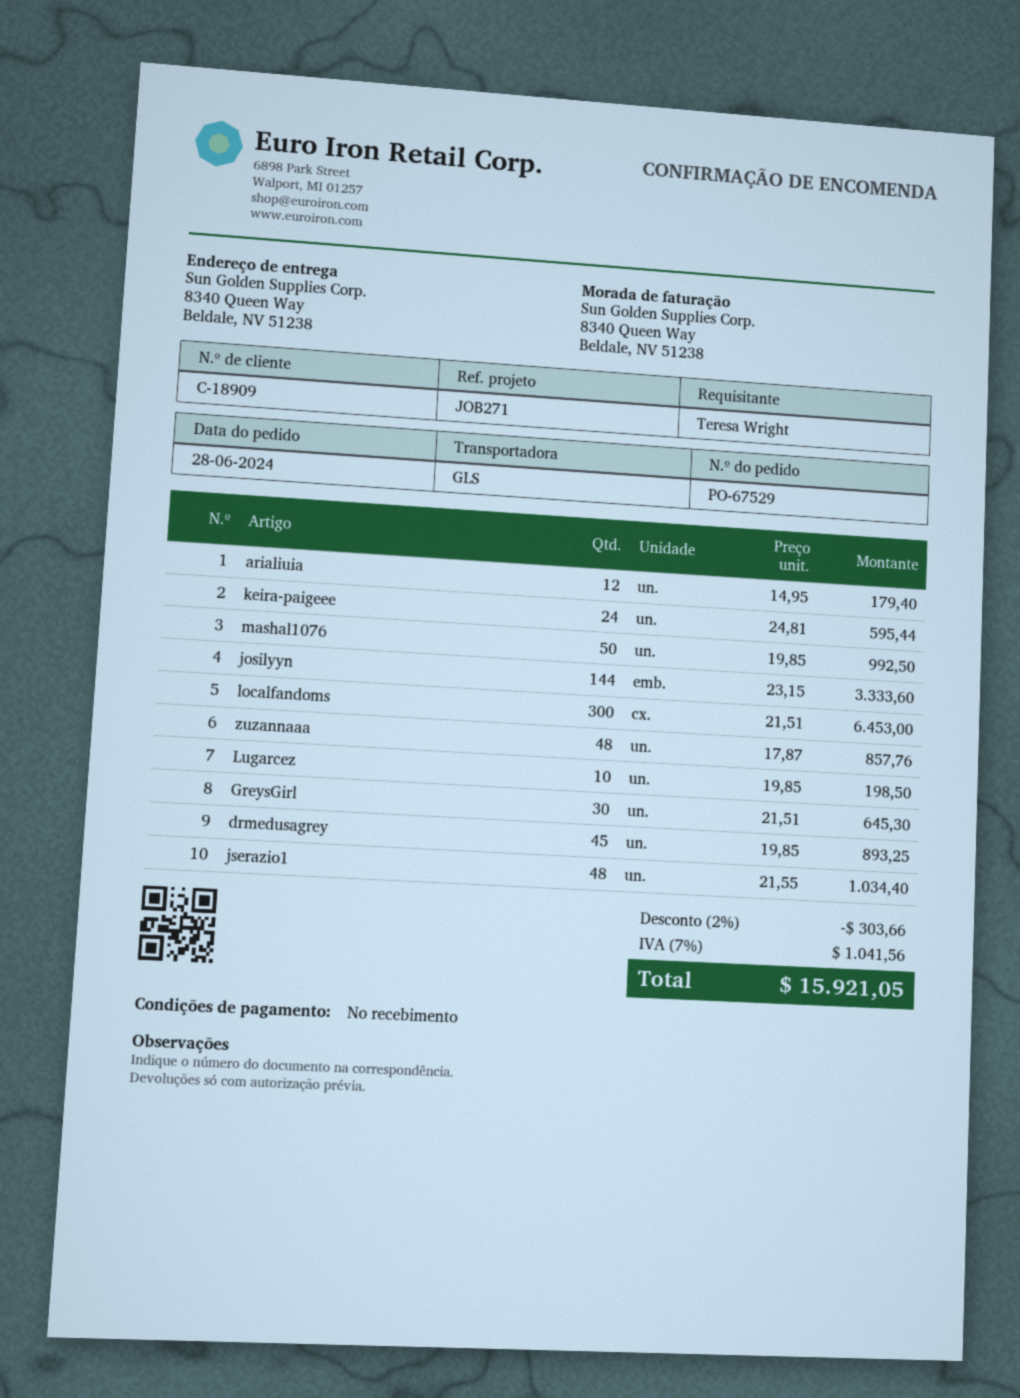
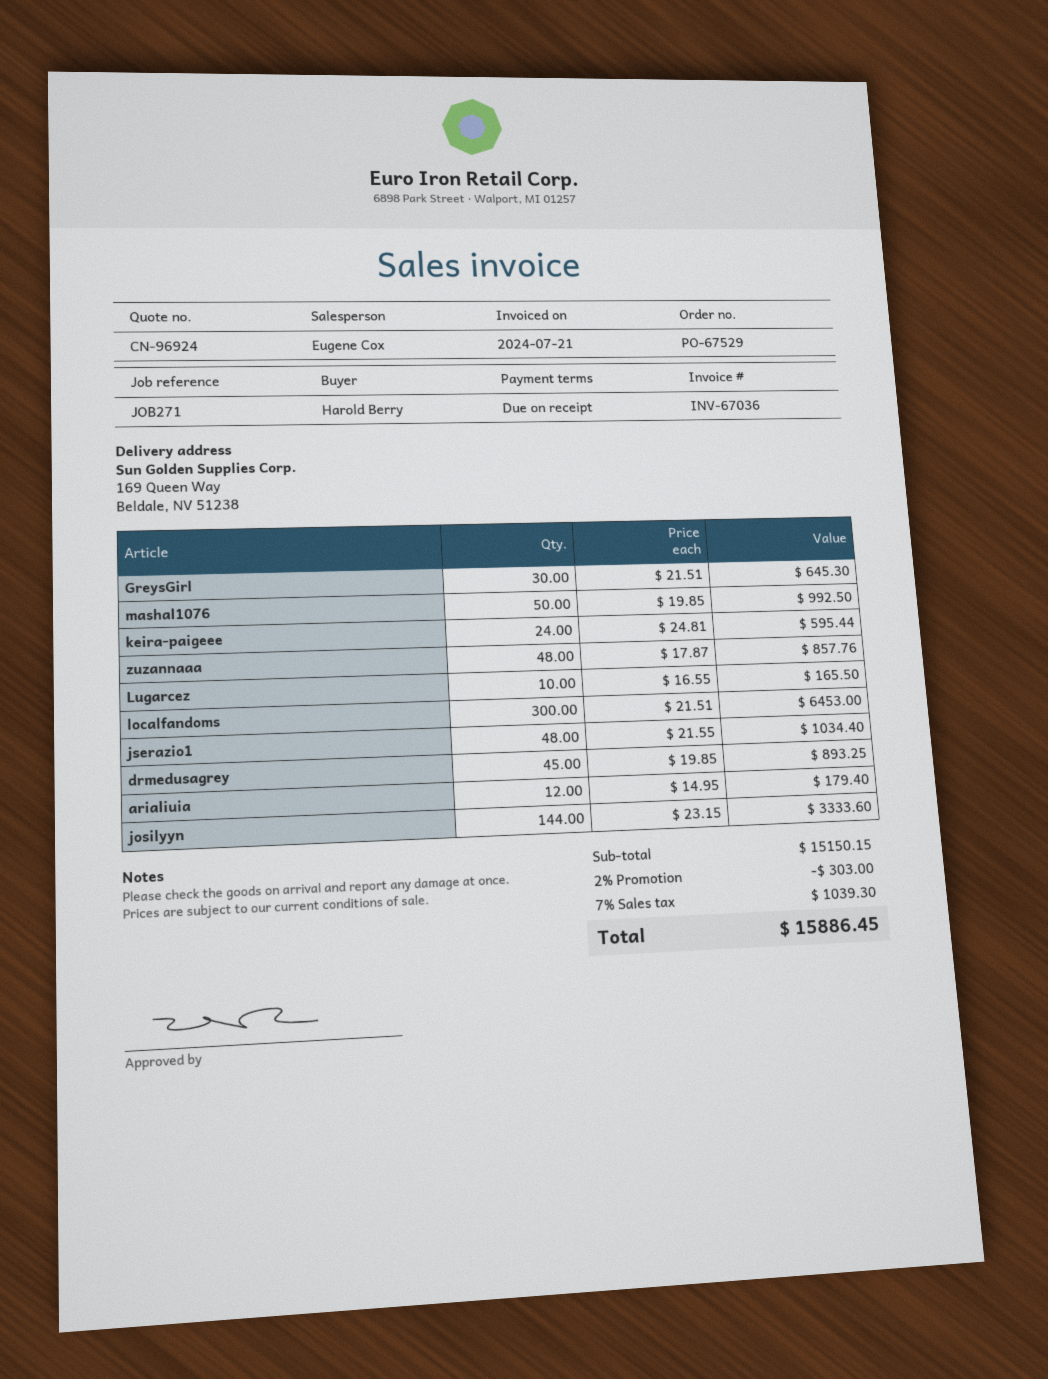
ordered by: Teresa Wright -> Harold Berry
ship to: 8340 Queen Way, Beldale, NV 51238 -> 169 Queen Way, Beldale, NV 51238
Lugarcez: 10 x 19.85 = 198.50 -> 10 x 16.55 = 165.50
discount: 2% = 303.66 -> 2% = 303.00
tax: 7% = 1041.56 -> 7% = 1039.30
total: 15921.05 -> 15886.45

